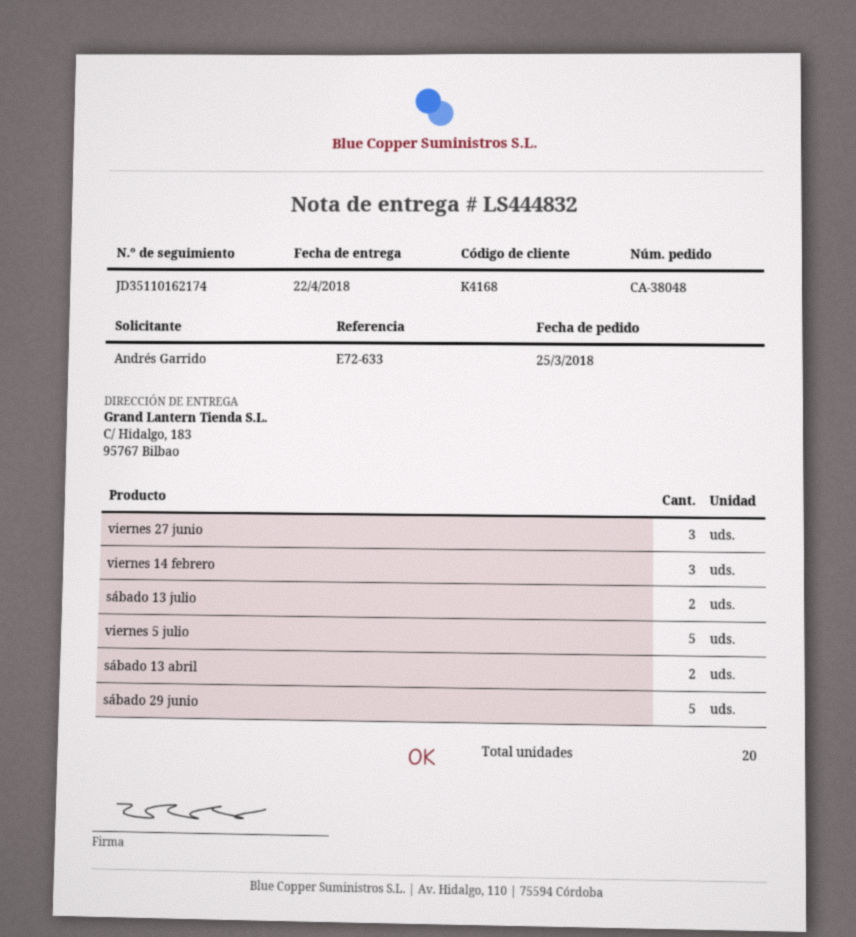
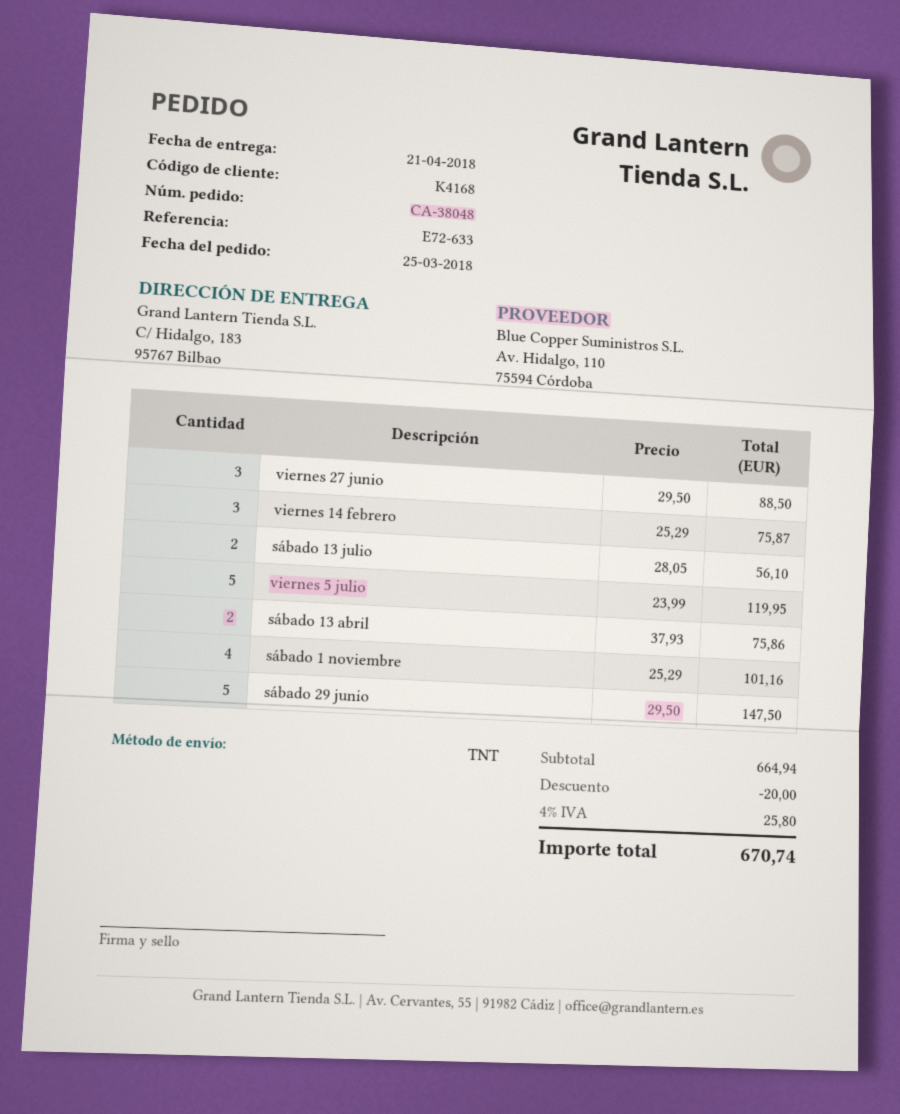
delivery date: 2018-04-22 -> 2018-04-21
sábado 1 noviembre: none -> 4

